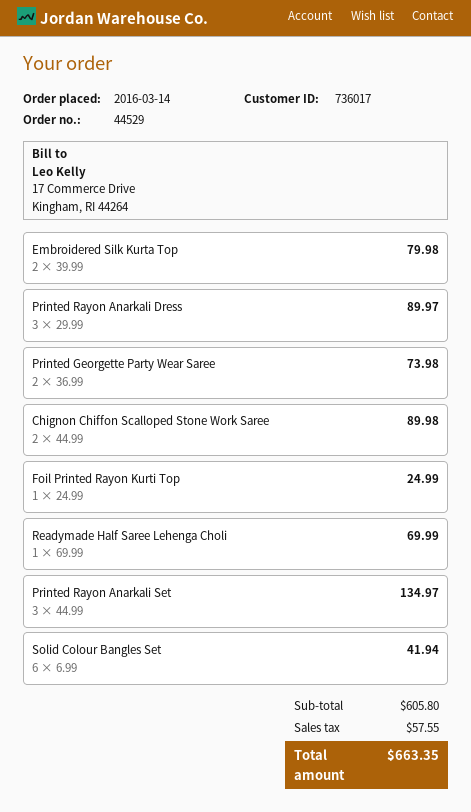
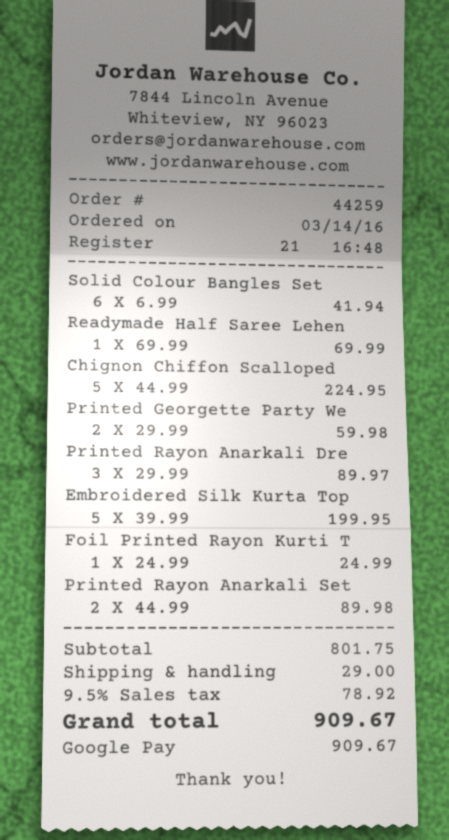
order number: 44529 -> 44259
Embroidered Silk Kurta Top: 2 x 39.99 = 79.98 -> 5 x 39.99 = 199.95
Printed Georgette Party Wear Saree: 2 x 36.99 = 73.98 -> 2 x 29.99 = 59.98
Chignon Chiffon Scalloped Stone Work Saree: 2 x 44.99 = 89.98 -> 5 x 44.99 = 224.95
Printed Rayon Anarkali Set: 3 x 44.99 = 134.97 -> 2 x 44.99 = 89.98
subtotal: 605.80 -> 801.75
shipping: none -> 29.00
tax: 57.55 -> 78.92
total: 663.35 -> 909.67

